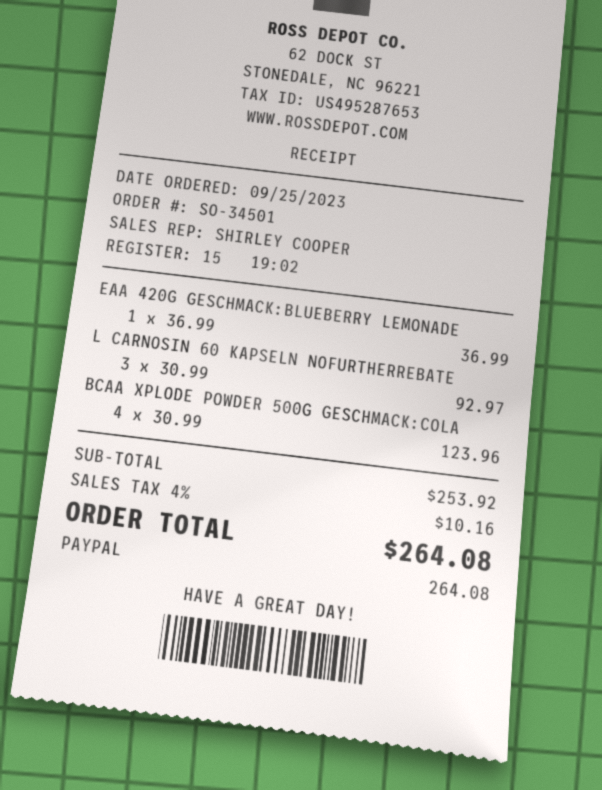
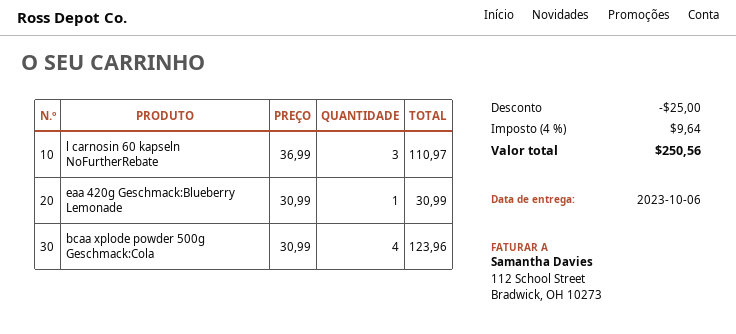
EAA 420G GESCHMACK:BLUEBERRY LEMONADE: 1 x 36.99 = 36.99 -> 1 x 30.99 = 30.99
L CARNOSIN 60 KAPSELN NOFURTHERREBATE: 3 x 30.99 = 92.97 -> 3 x 36.99 = 110.97
discount: none -> 25.00
tax: 4% = 10.16 -> 4% = 9.64
total: 264.08 -> 250.56

